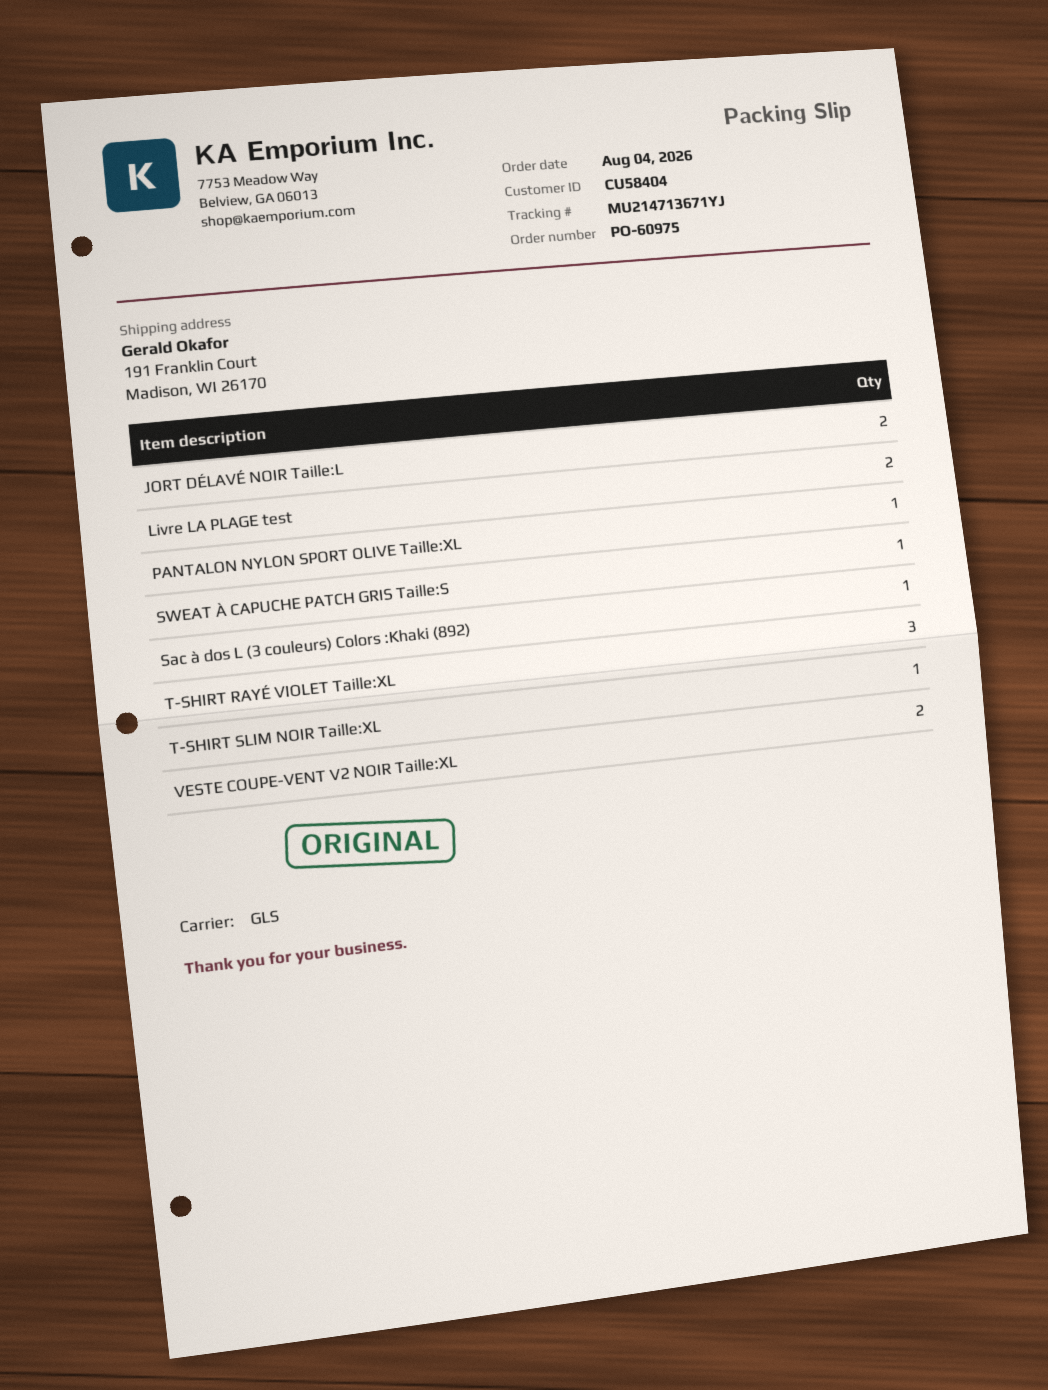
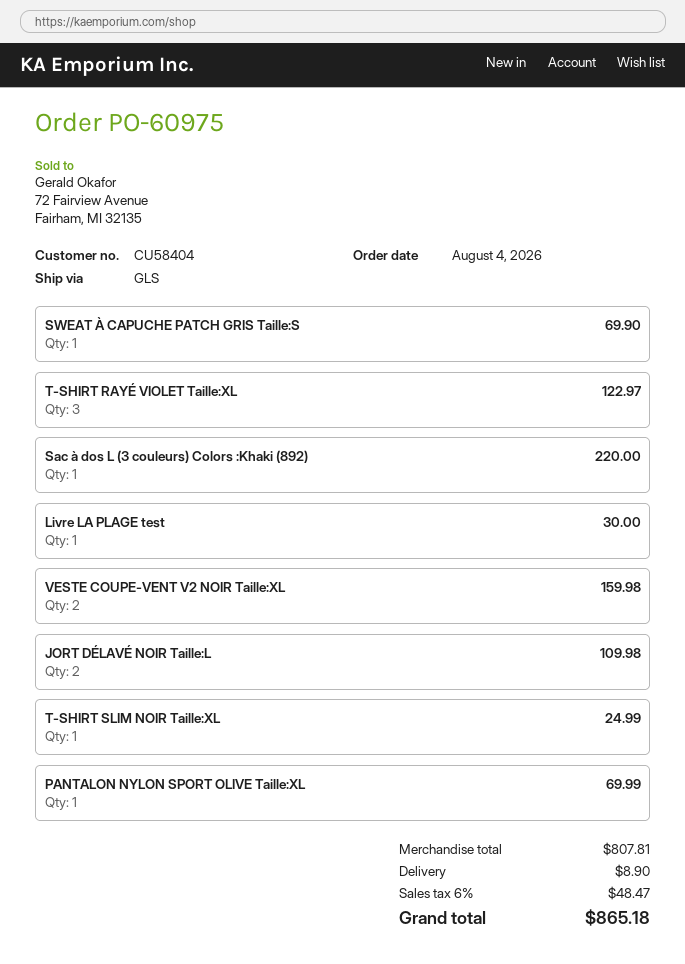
Livre LA PLAGE test: 2 -> 1

